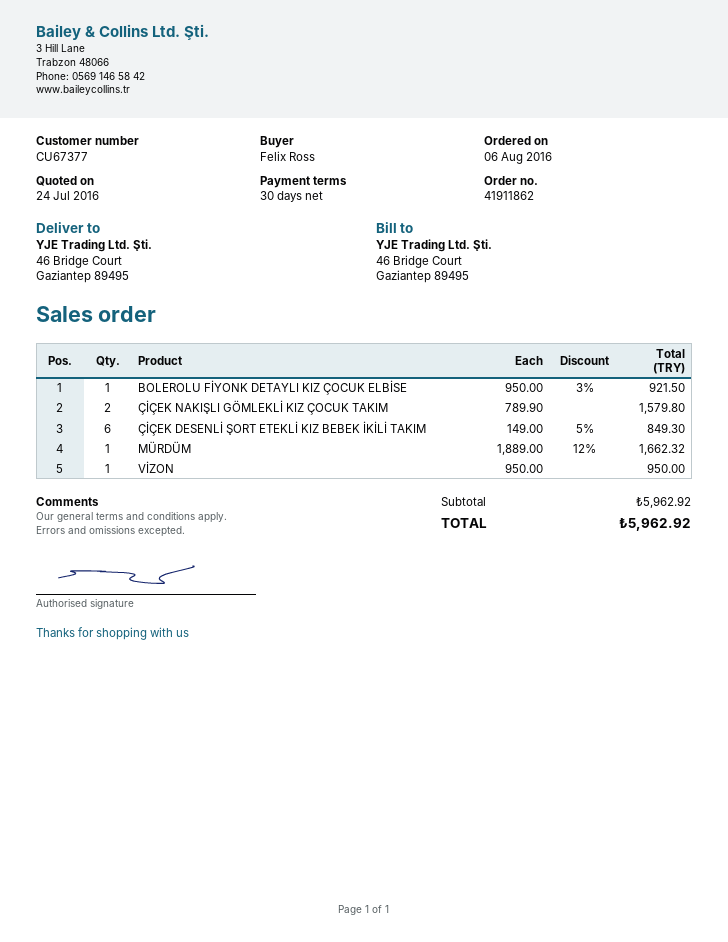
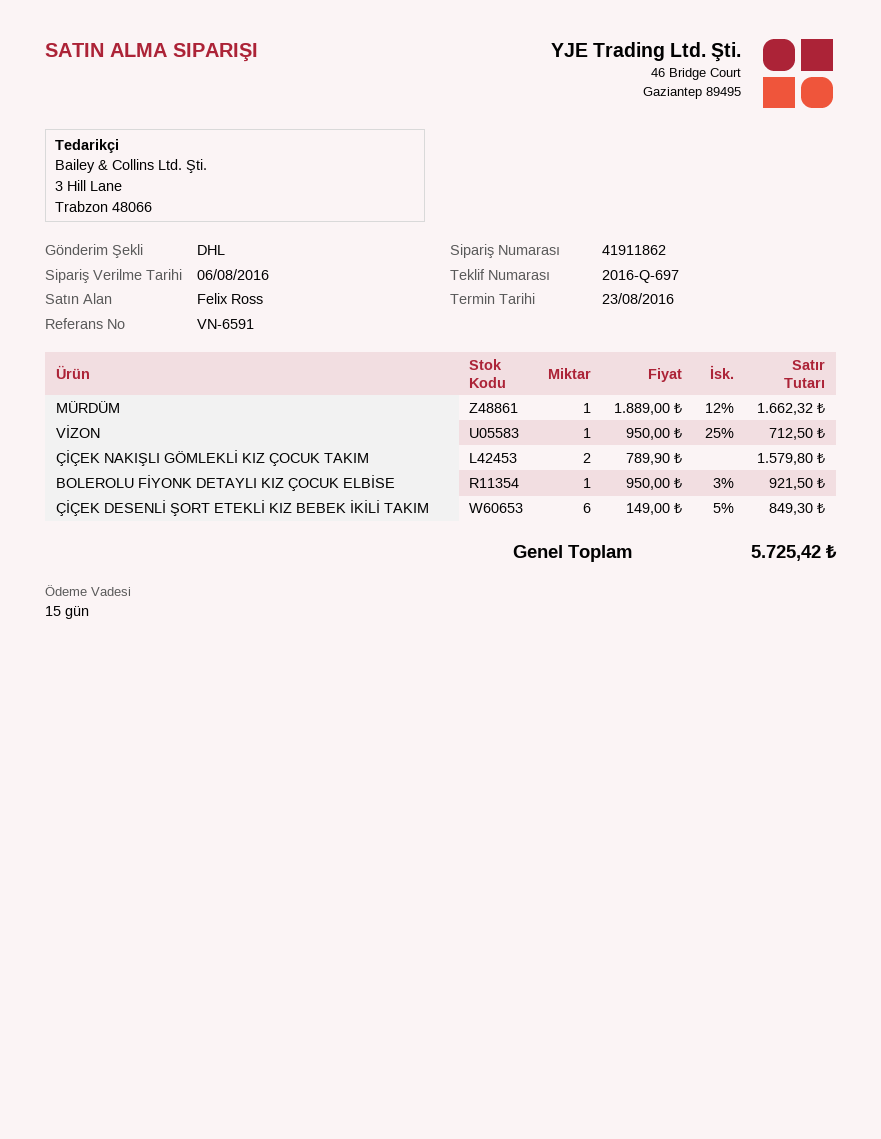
payment terms: 30 days -> 15 days
VİZON: 1 x 950.00 = 950.00 -> 1 x 950.00 - 25% = 712.50
total: 5962.92 -> 5725.42

